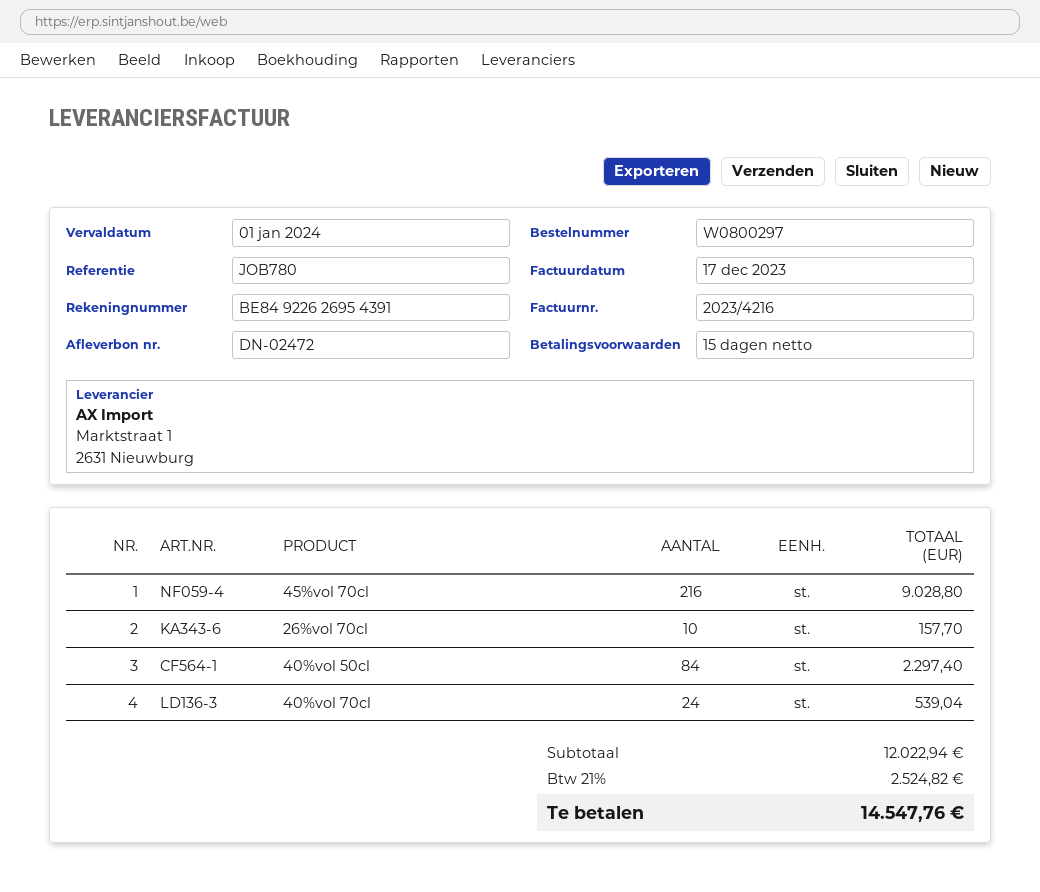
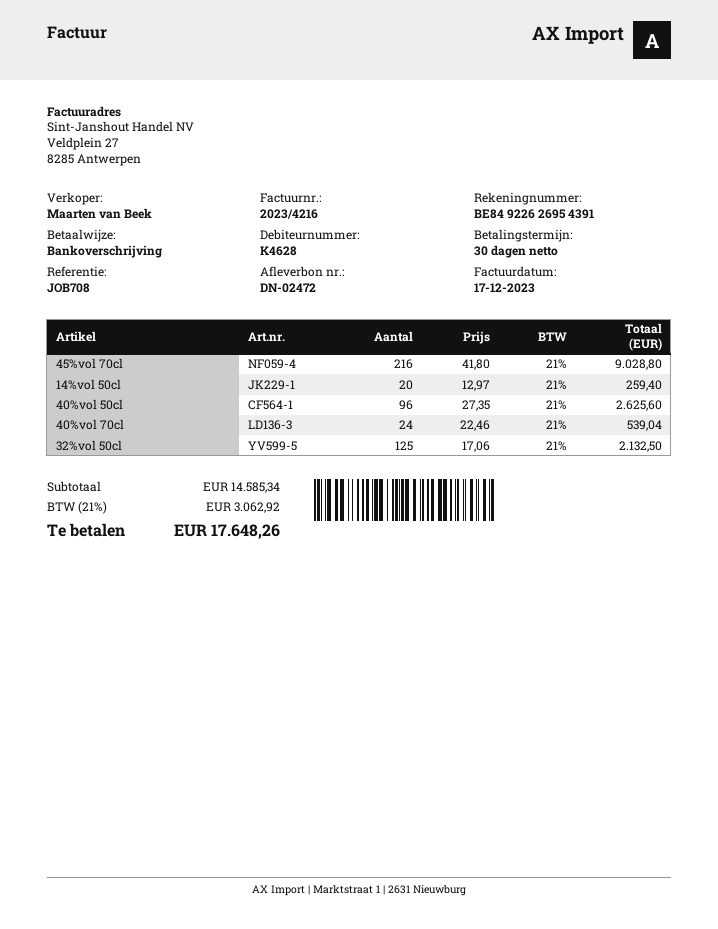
payment terms: 15 days -> 30 days
reference: JOB780 -> JOB708
26%vol 70cl: 10 for 157.70 -> none
40%vol 50cl: 84 for 2297.40 -> 96 for 2625.60
14%vol 50cl: none -> 20 for 259.40
32%vol 50cl: none -> 125 for 2132.50
subtotal: 12022.94 -> 14585.34
tax: 21% = 2524.82 -> 21% = 3062.92
total: 14547.76 -> 17648.26

